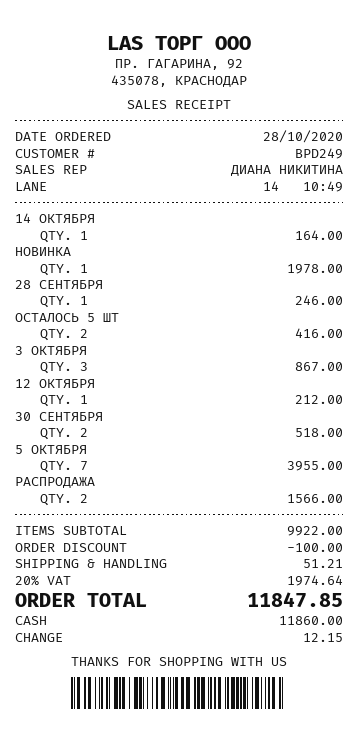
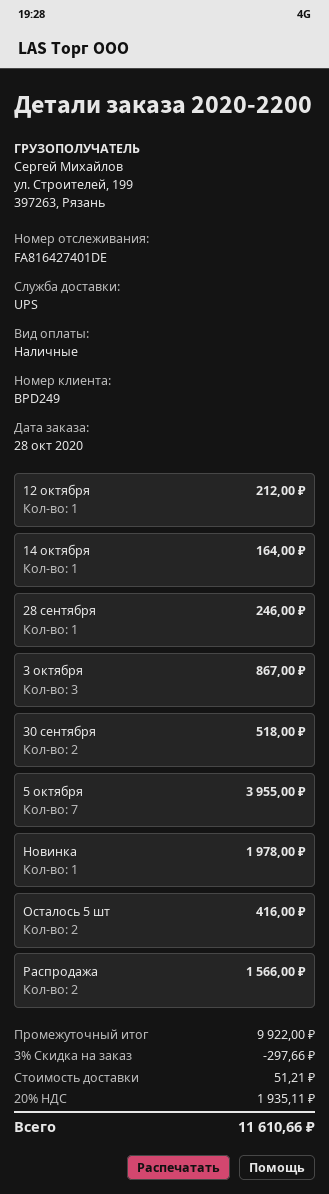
discount: 100.00 -> 297.66
tax: 20% = 1974.64 -> 20% = 1935.11
total: 11847.85 -> 11610.66

